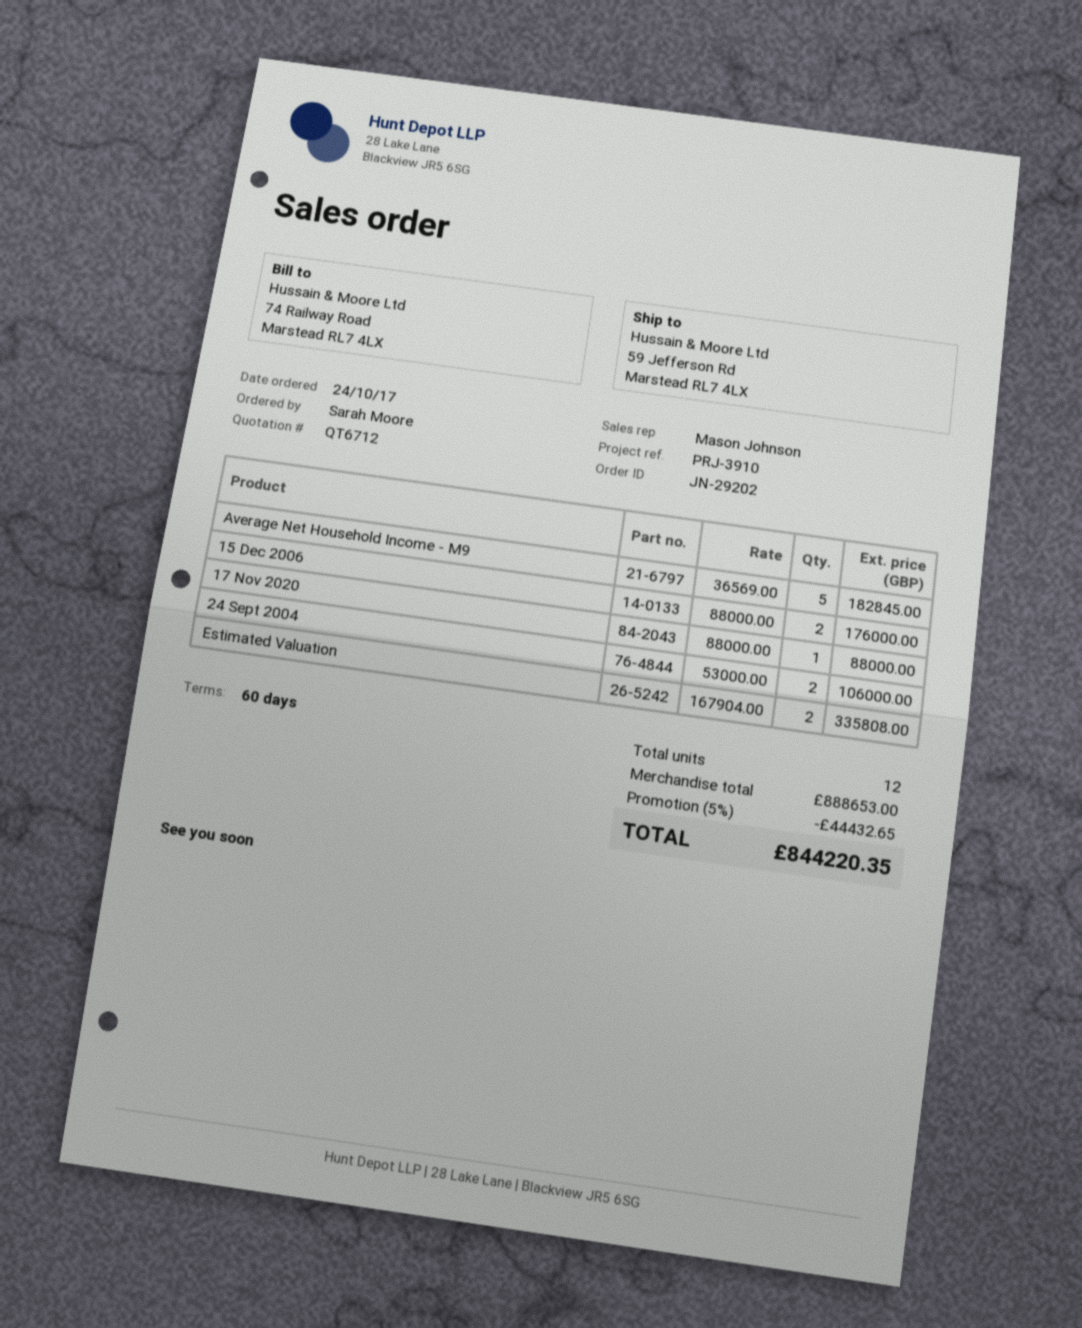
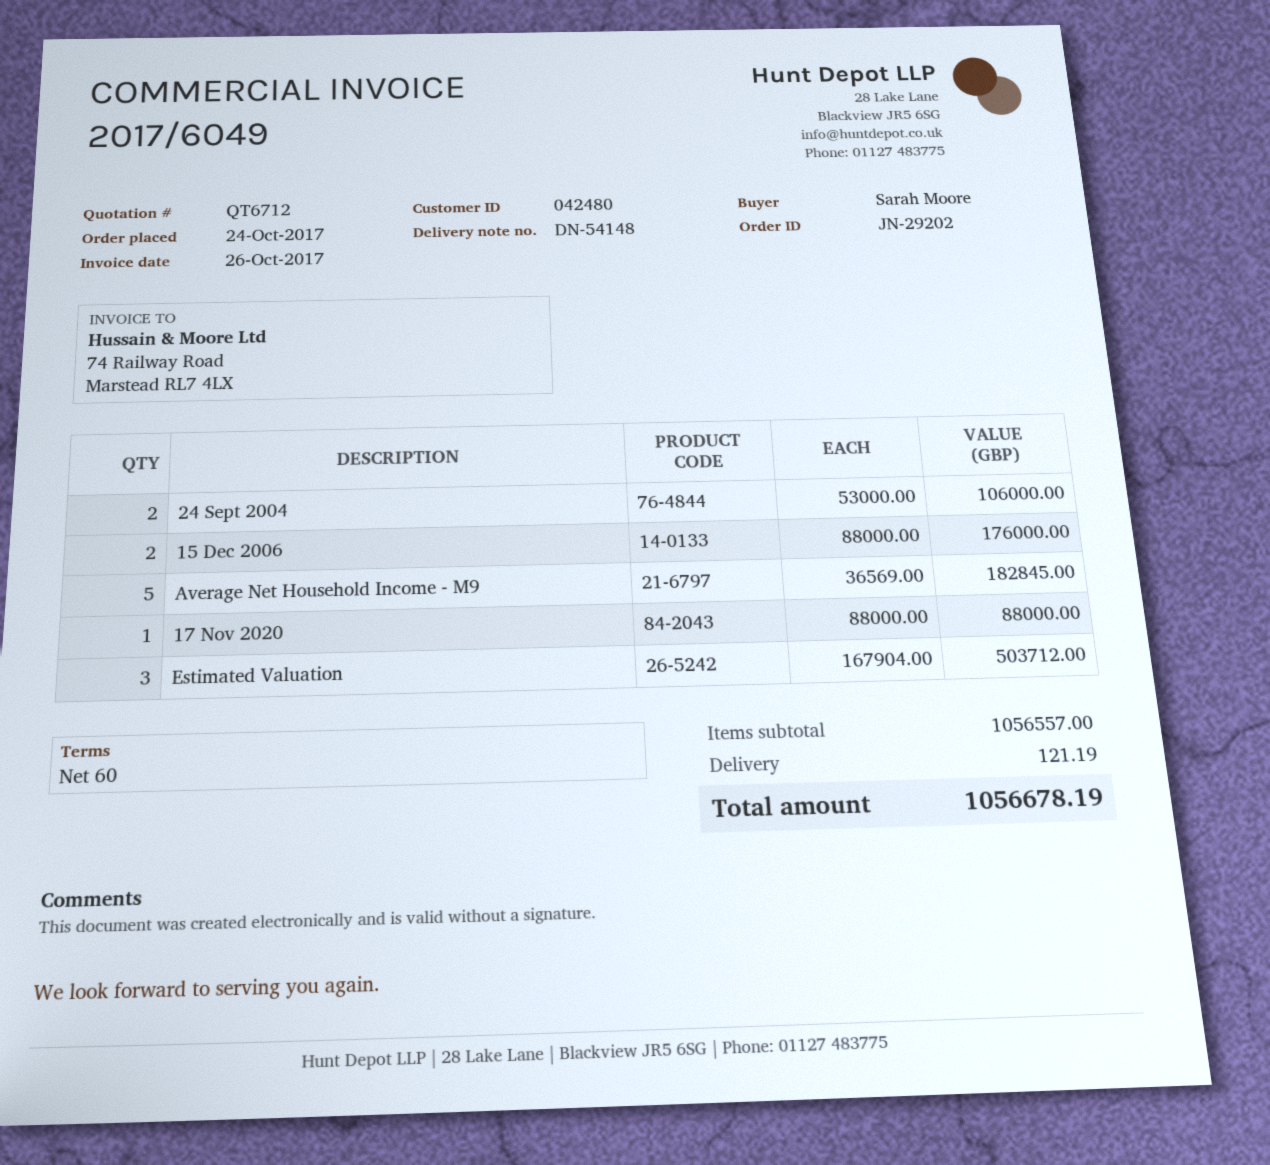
Estimated Valuation: 2 x 167904.00 = 335808.00 -> 3 x 167904.00 = 503712.00
subtotal: 888653.00 -> 1056557.00
discount: 5% = 44432.65 -> none
shipping: none -> 121.19
total: 844220.35 -> 1056678.19

